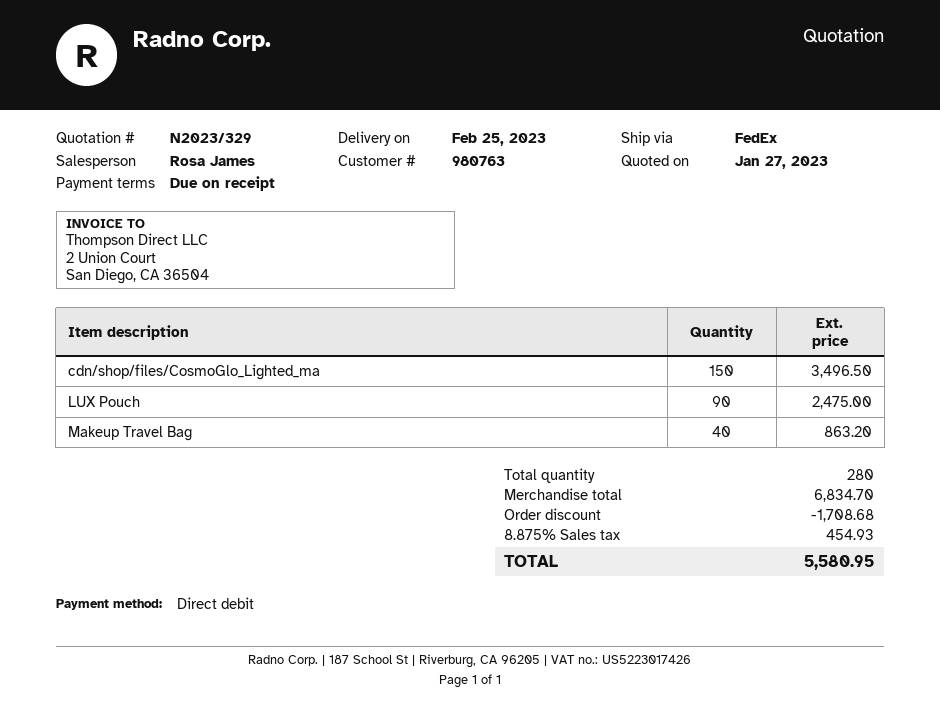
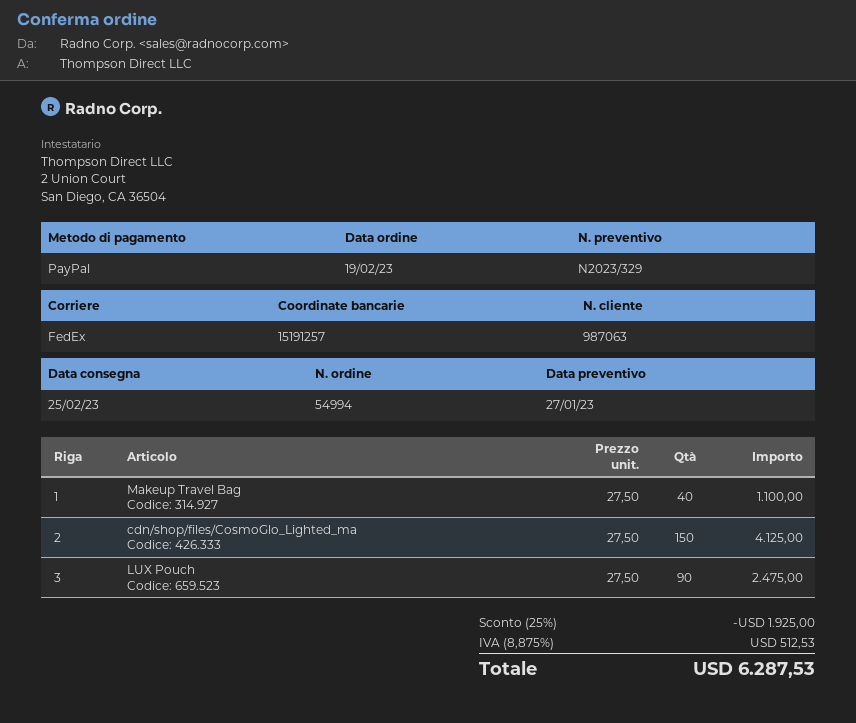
customer number: 980763 -> 987063
payment method: direct debit -> PayPal
cdn/shop/files/CosmoGlo_Lighted_ma: 150 for 3496.50 -> 150 for 4125.00
Makeup Travel Bag: 40 for 863.20 -> 40 for 1100.00
discount: 1708.68 -> 1925.00
tax: 8.875% = 454.93 -> 8.875% = 512.53
total: 5580.95 -> 6287.53

